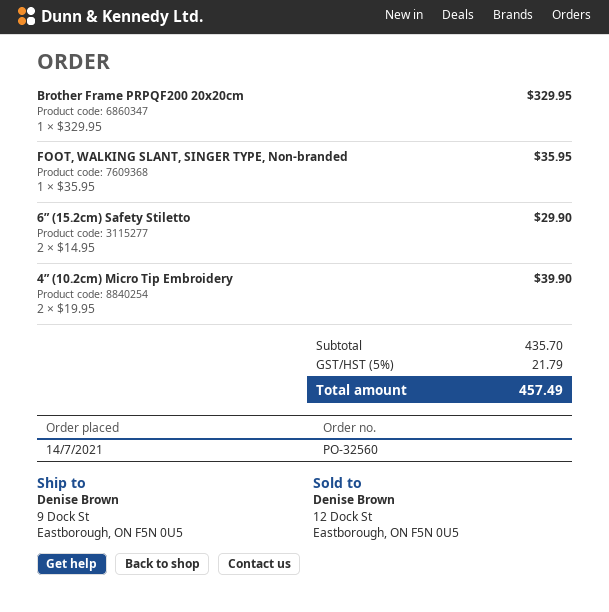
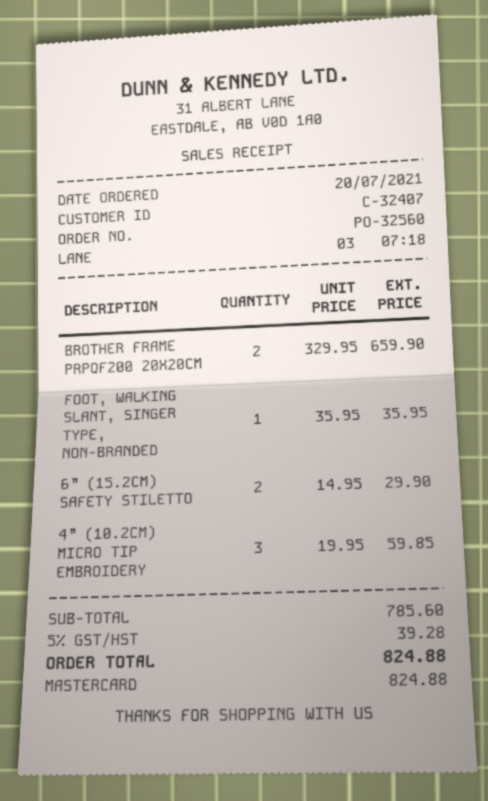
order date: 2021-07-14 -> 2021-07-20
Brother Frame PRPQF200 20x20cm: 1 x 329.95 = 329.95 -> 2 x 329.95 = 659.90
4” (10.2cm) Micro Tip Embroidery: 2 x 19.95 = 39.90 -> 3 x 19.95 = 59.85
subtotal: 435.70 -> 785.60
tax: 5% = 21.79 -> 5% = 39.28
total: 457.49 -> 824.88

